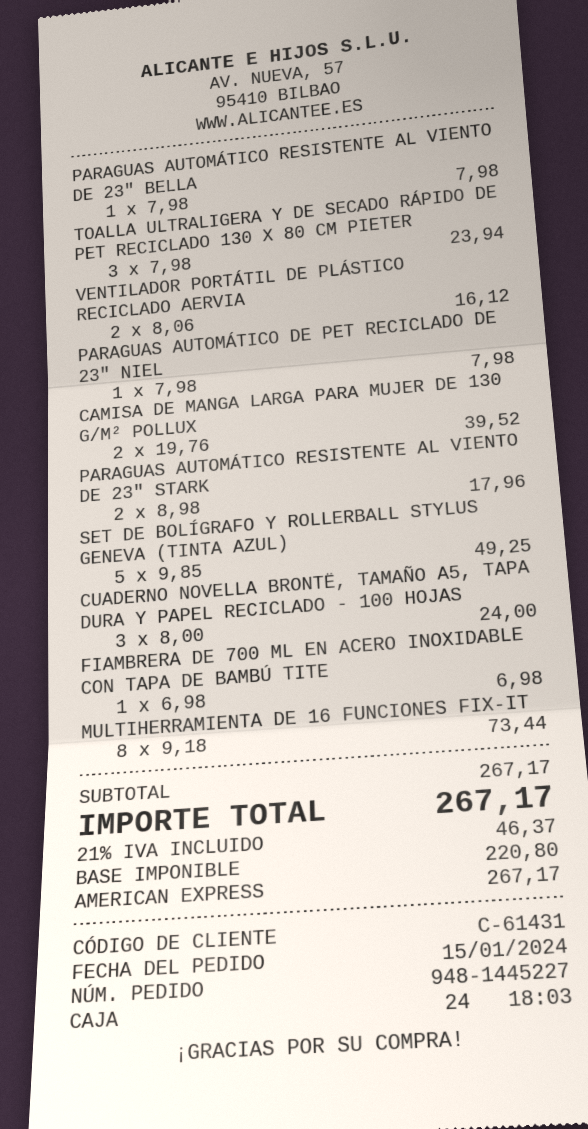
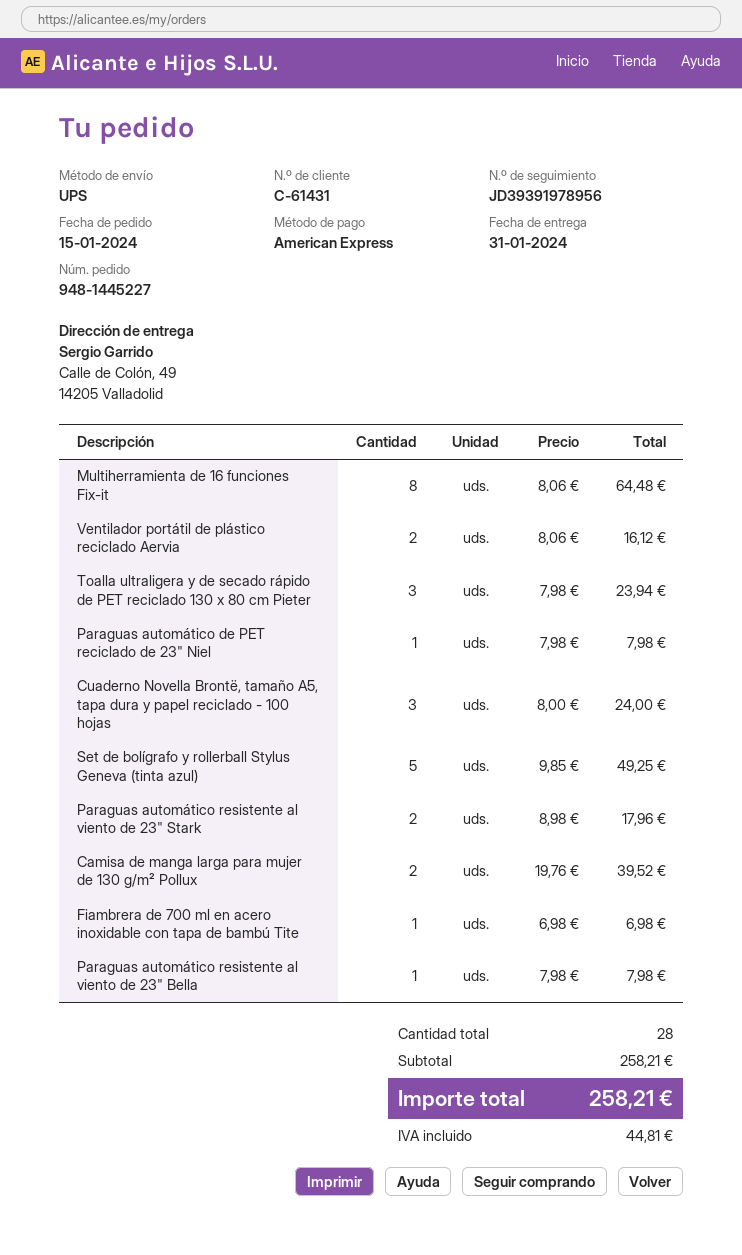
MULTIHERRAMIENTA DE 16 FUNCIONES FIX-IT: 8 x 9.18 = 73.44 -> 8 x 8.06 = 64.48
subtotal: 267.17 -> 258.21
tax: 46.37 -> 44.81
total: 267.17 -> 258.21

